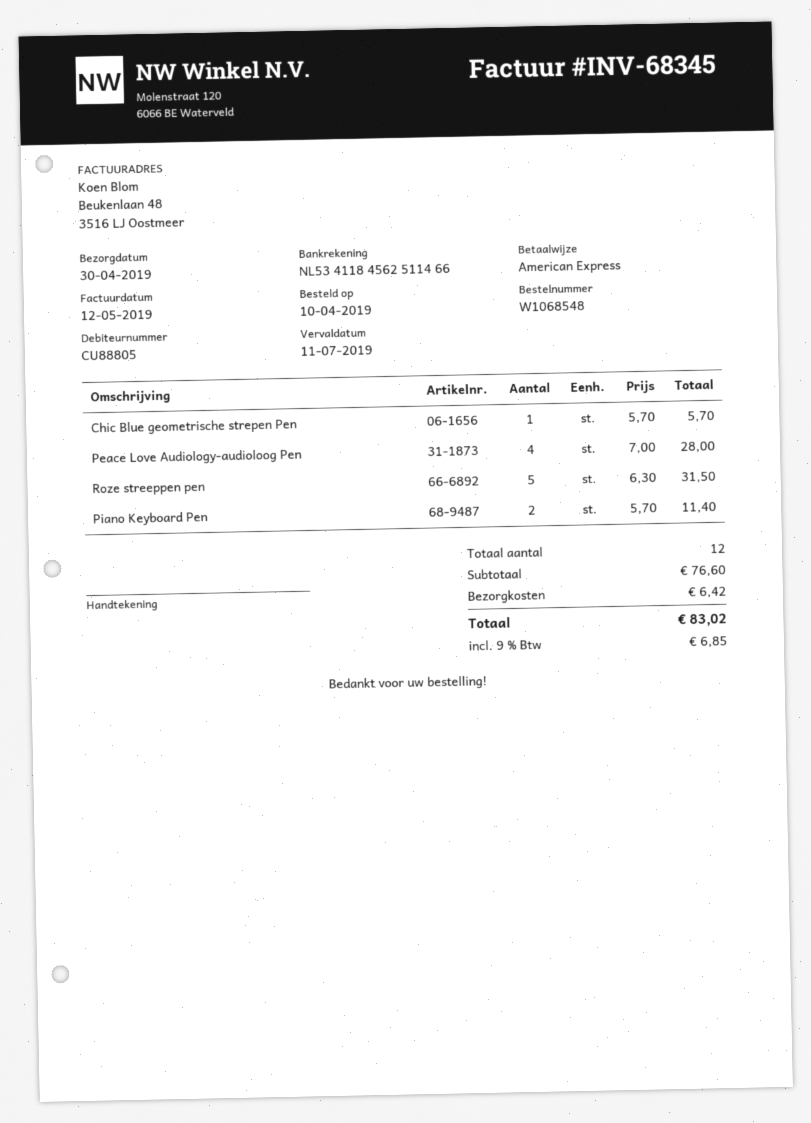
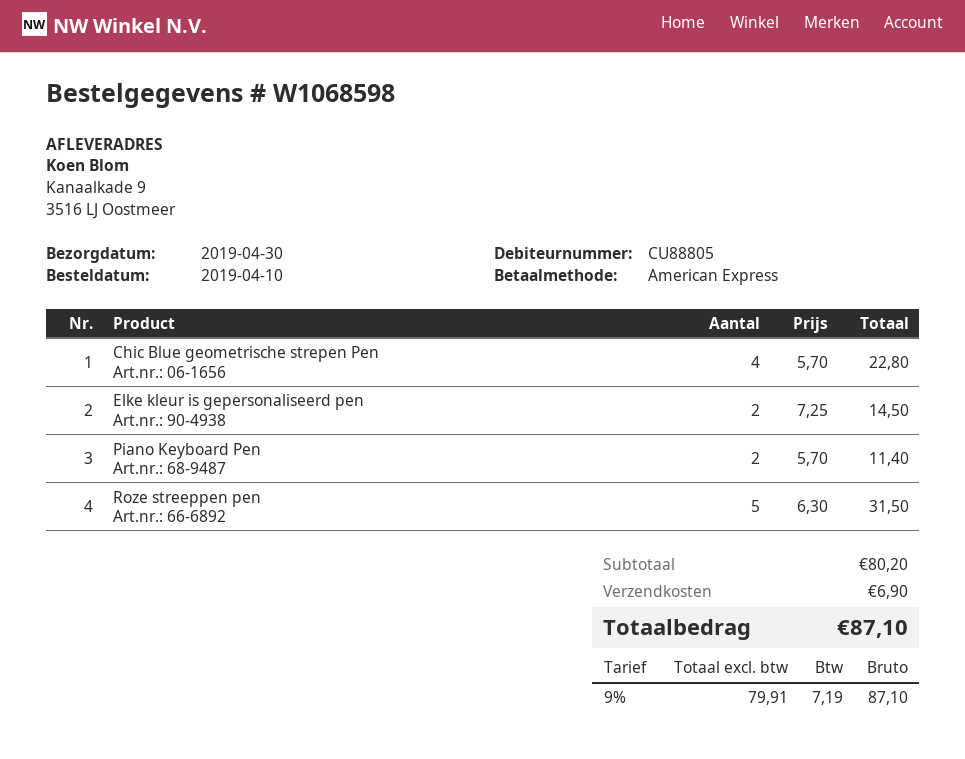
order number: W1068548 -> W1068598
Chic Blue geometrische strepen Pen: 1 x 5.70 = 5.70 -> 4 x 5.70 = 22.80
Peace Love Audiology-audioloog Pen: 4 x 7.00 = 28.00 -> none
Elke kleur is gepersonaliseerd pen: none -> 2 x 7.25 = 14.50
subtotal: 76.60 -> 80.20
shipping: 6.42 -> 6.90
tax: 9% = 6.85 -> 9% = 7.19
total: 83.02 -> 87.10

